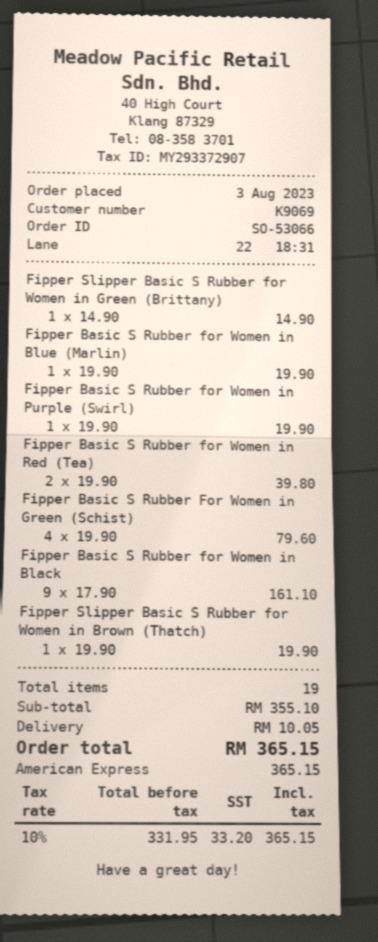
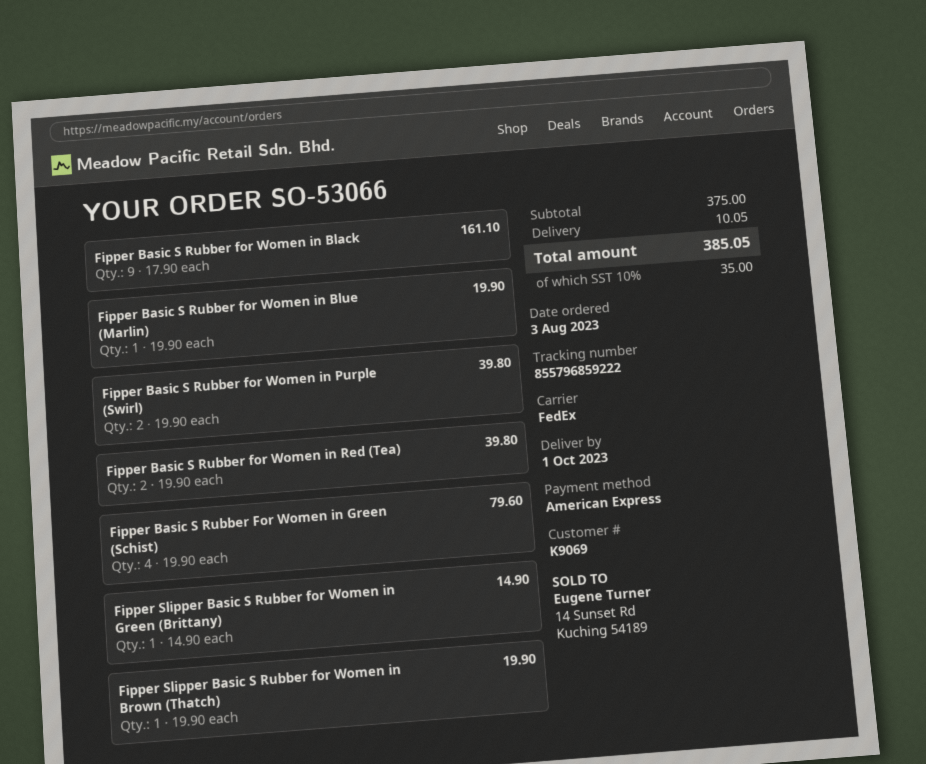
Fipper Basic S Rubber for Women in Purple (Swirl): 1 x 19.90 = 19.90 -> 2 x 19.90 = 39.80
subtotal: 355.10 -> 375.00
tax: 10% = 33.20 -> 10% = 35.00
total: 365.15 -> 385.05

